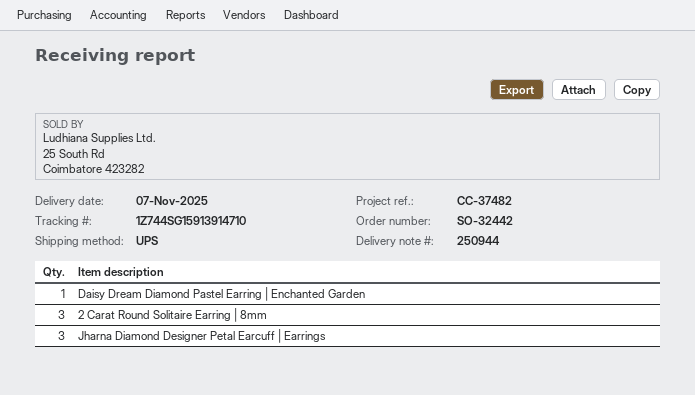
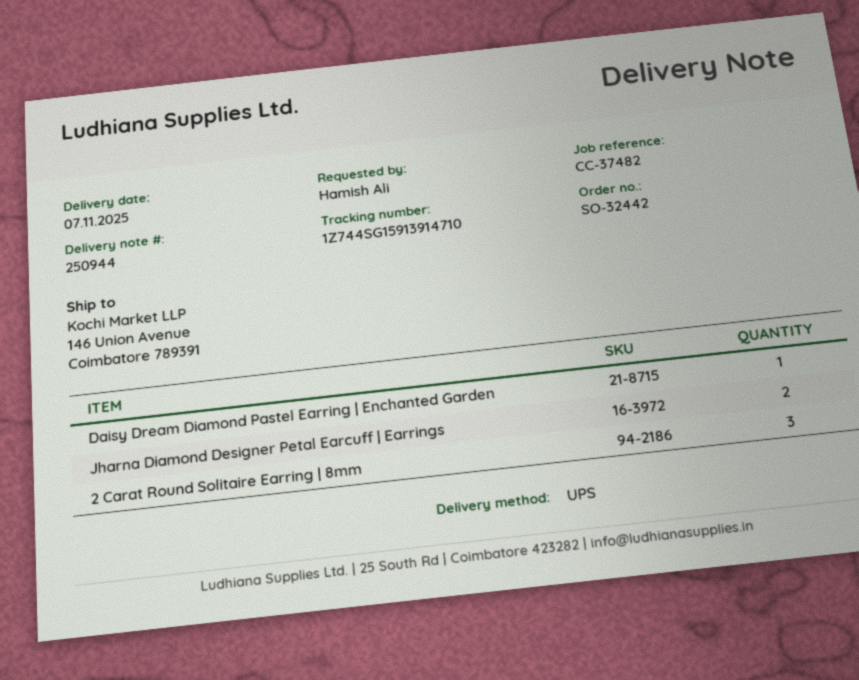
Jharna Diamond Designer Petal Earcuff | Earrings: 3 -> 2

